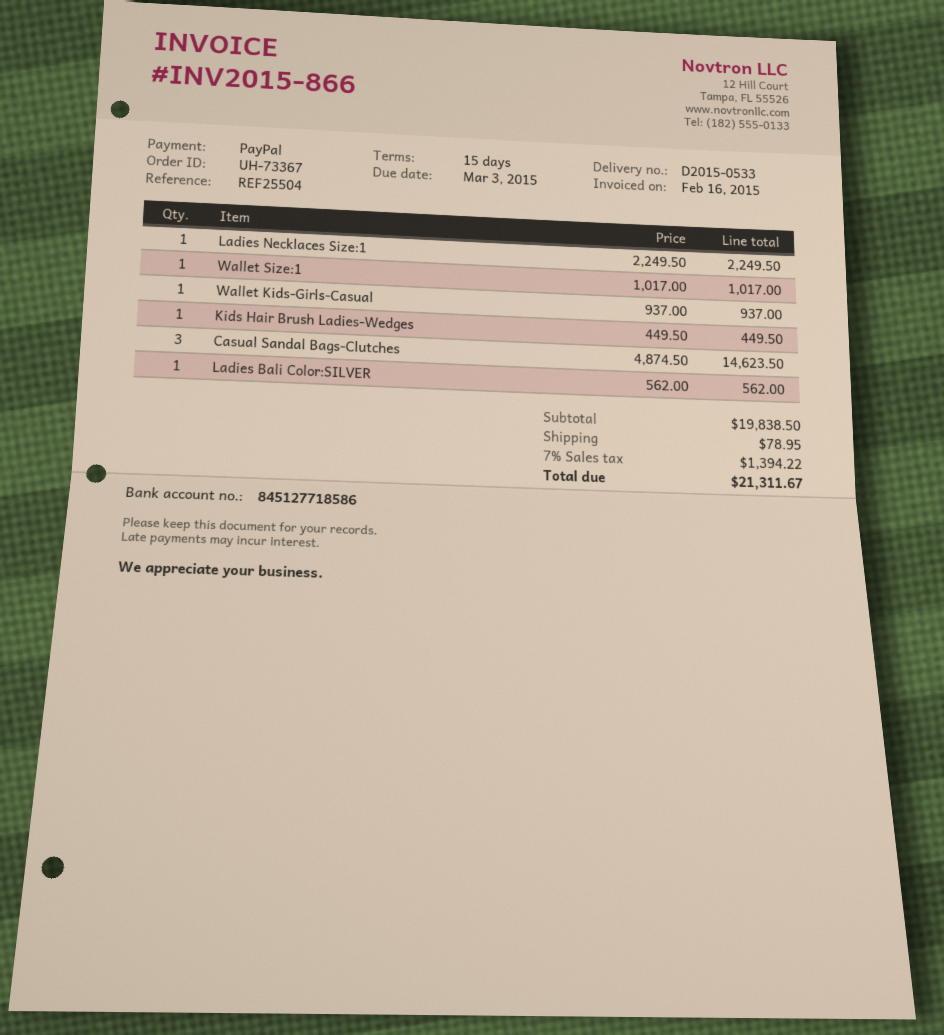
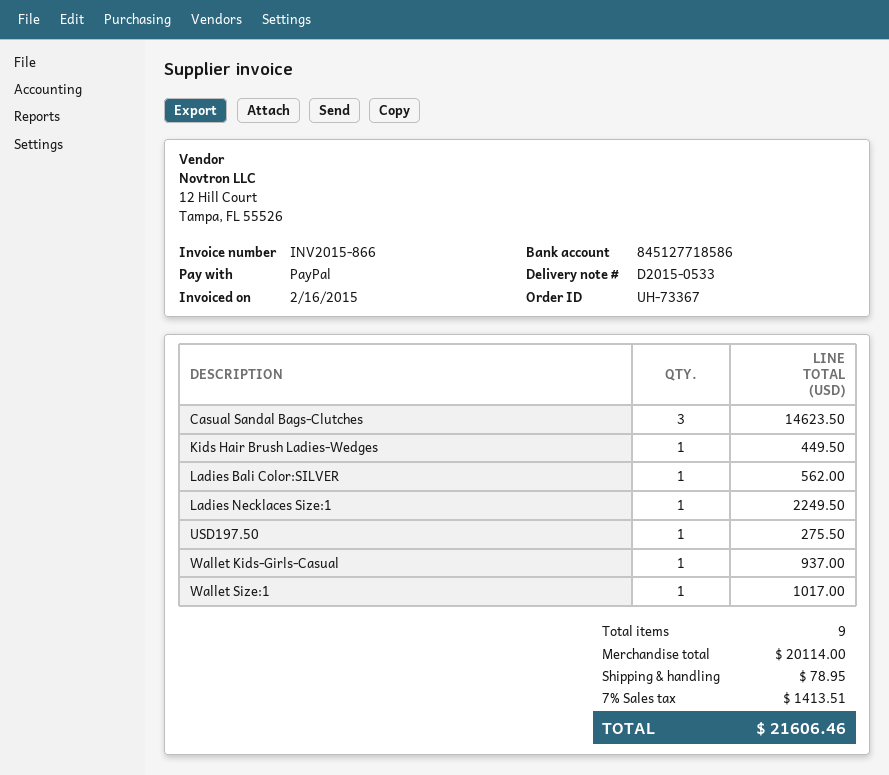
USD197.50: none -> 1 for 275.50
subtotal: 19838.50 -> 20114.00
tax: 7% = 1394.22 -> 7% = 1413.51
total: 21311.67 -> 21606.46

